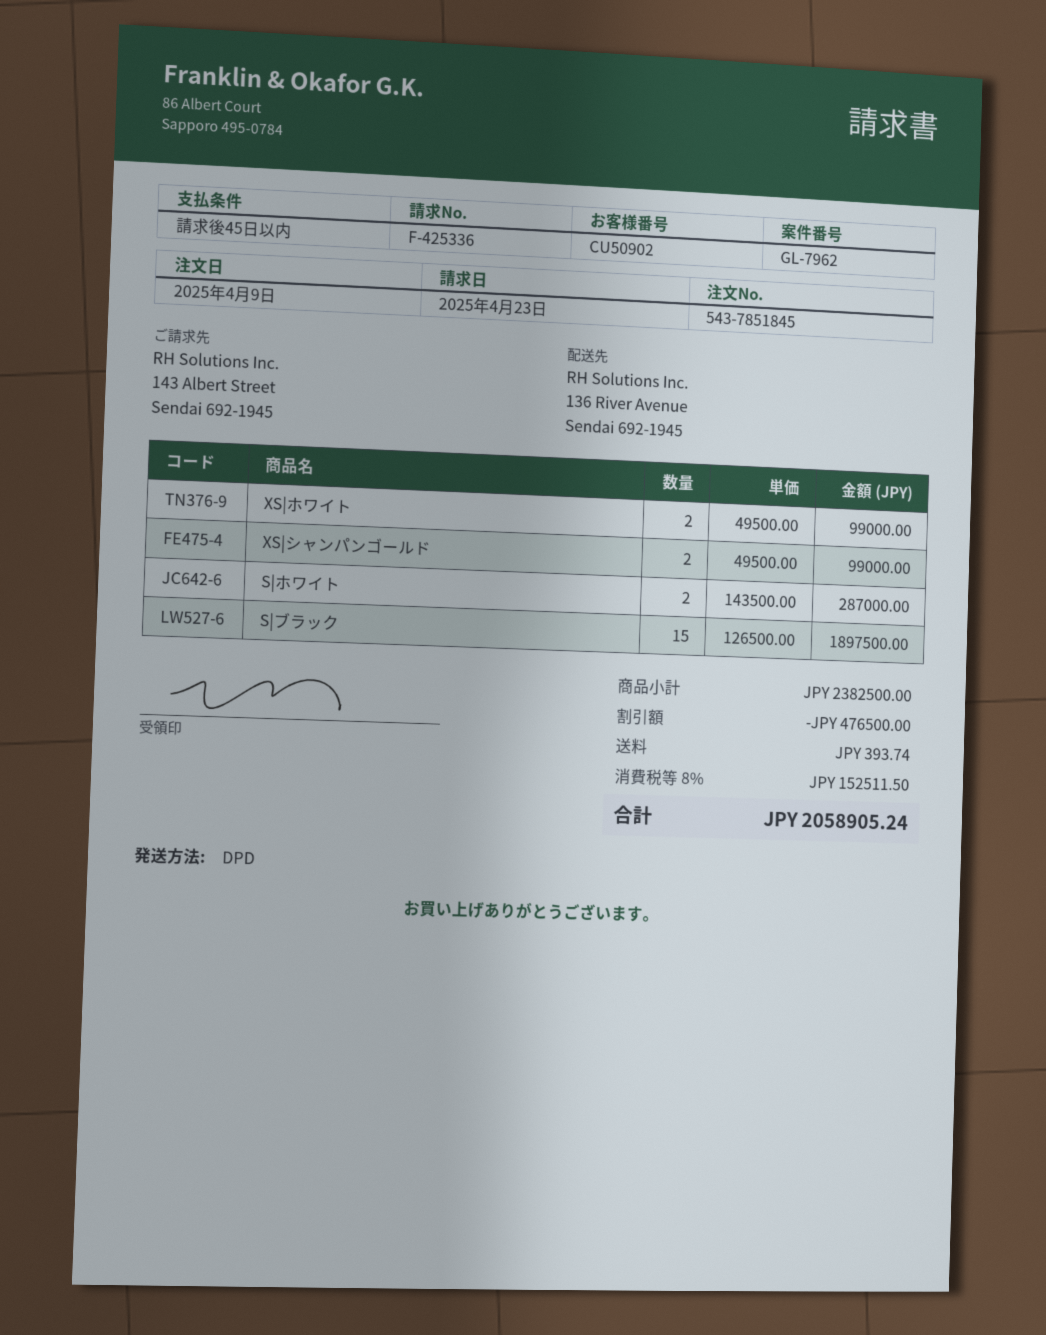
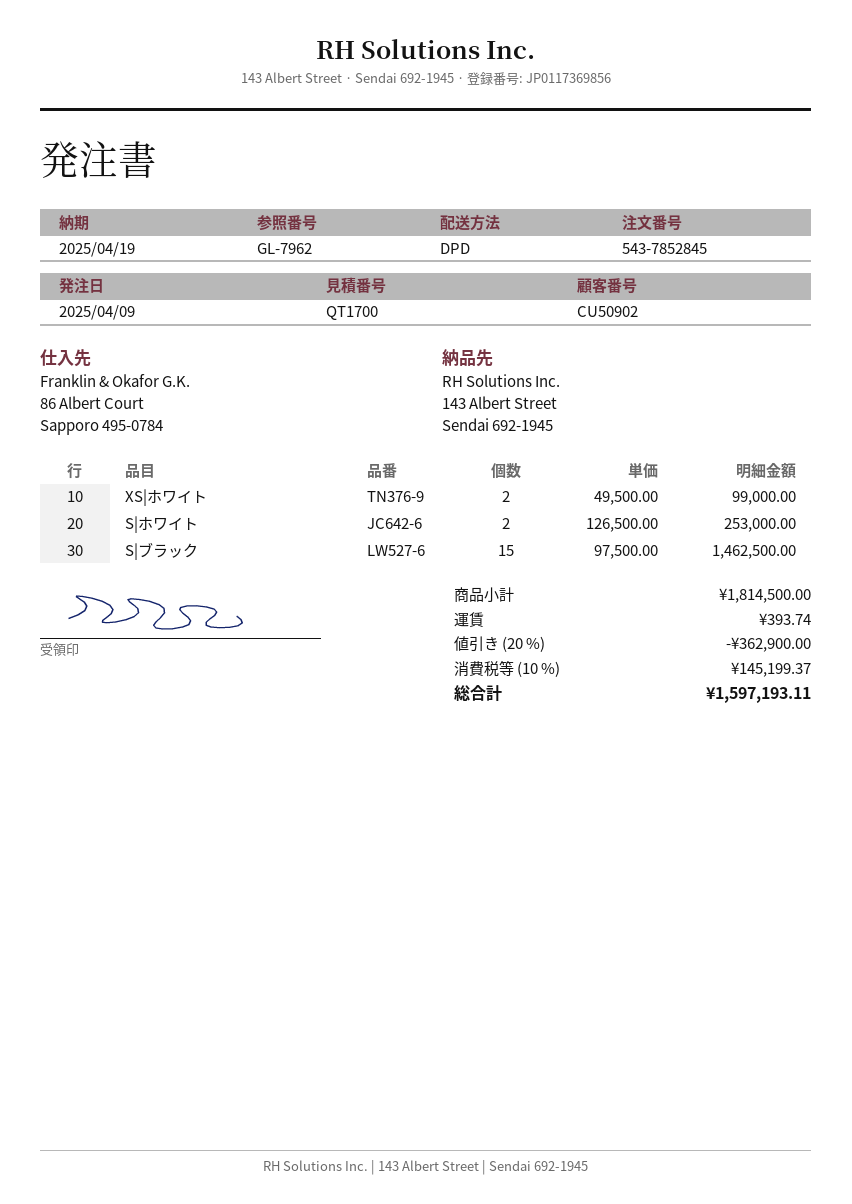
order number: 543-7851845 -> 543-7852845
ship to: 136 River Avenue, Sendai 692-1945 -> 143 Albert Street, Sendai 692-1945
XS|シャンパンゴールド: 2 x 49500.00 = 99000.00 -> none
S|ホワイト: 2 x 143500.00 = 287000.00 -> 2 x 126500.00 = 253000.00
S|ブラック: 15 x 126500.00 = 1897500.00 -> 15 x 97500.00 = 1462500.00
subtotal: 2382500.00 -> 1814500.00
discount: 476500.00 -> 362900.00
tax: 8% = 152511.50 -> 10% = 145199.37
total: 2058905.24 -> 1597193.11

